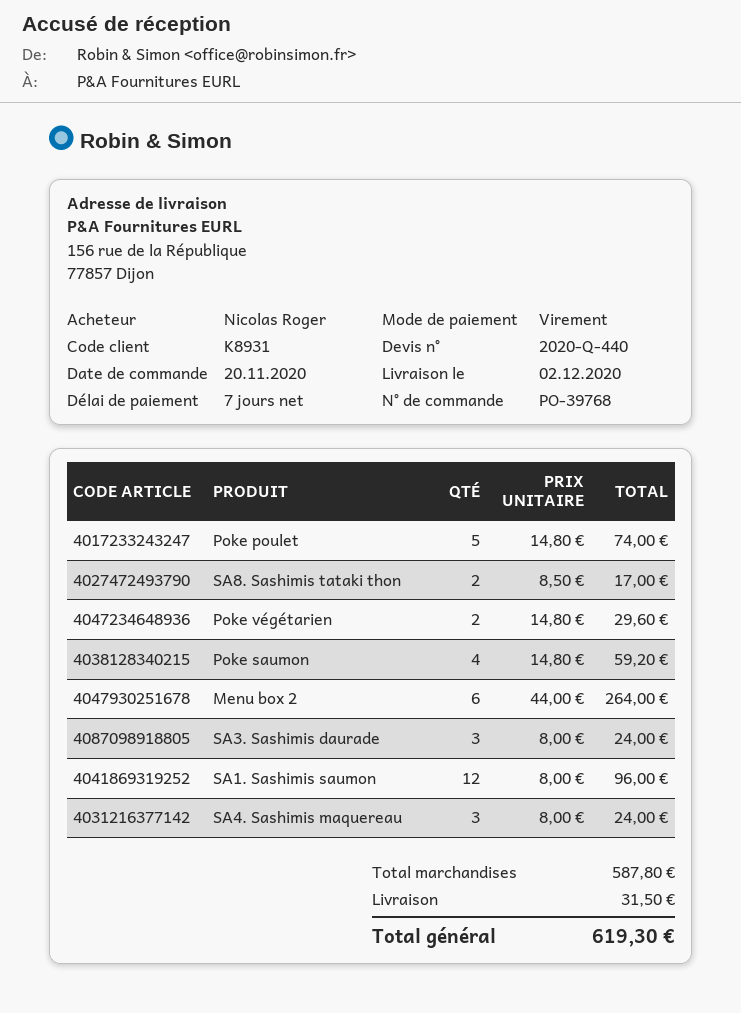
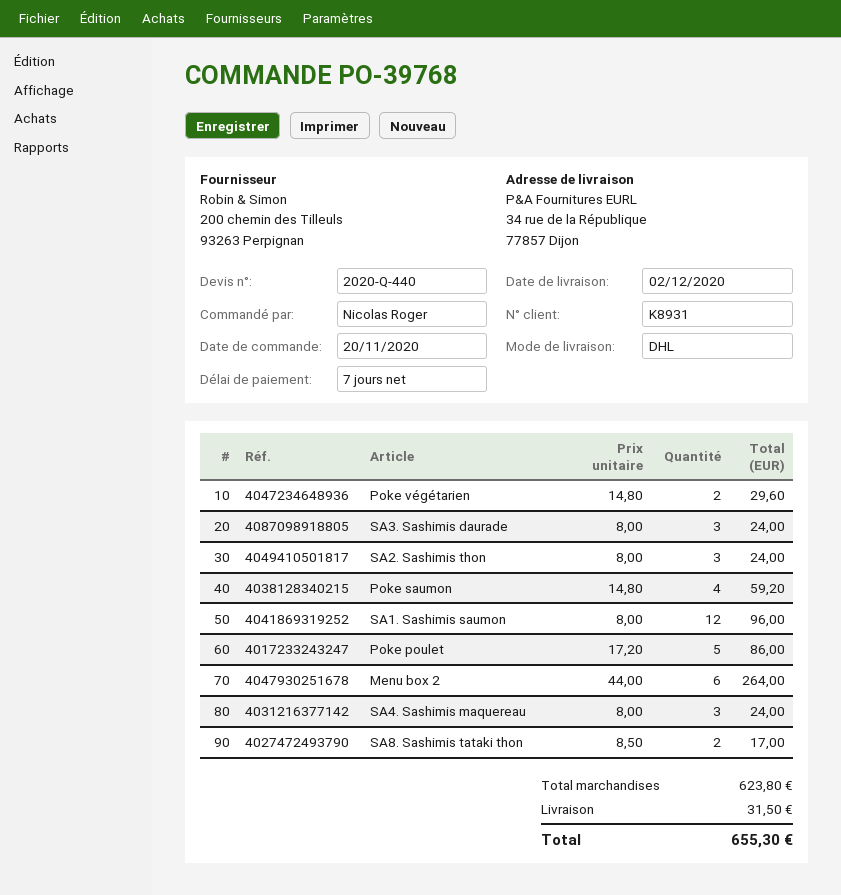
ship to: 156 rue de la République, 77857 Dijon -> 34 rue de la République, 77857 Dijon
Poke poulet: 5 x 14.80 = 74.00 -> 5 x 17.20 = 86.00
SA2. Sashimis thon: none -> 3 x 8.00 = 24.00
subtotal: 587.80 -> 623.80
total: 619.30 -> 655.30

